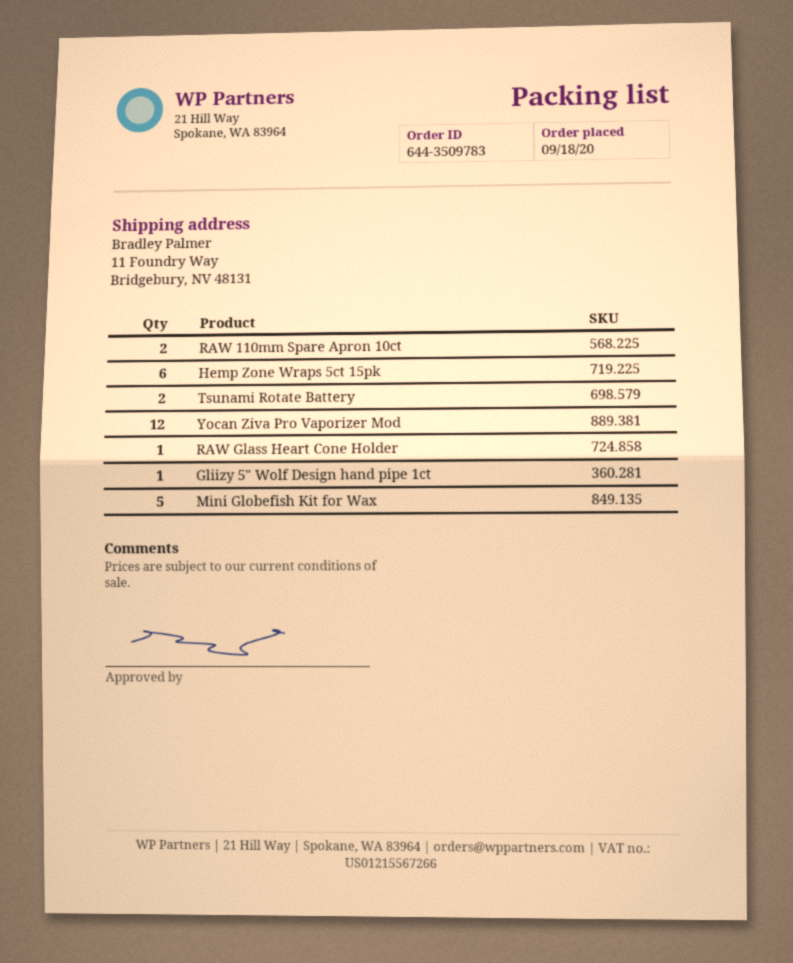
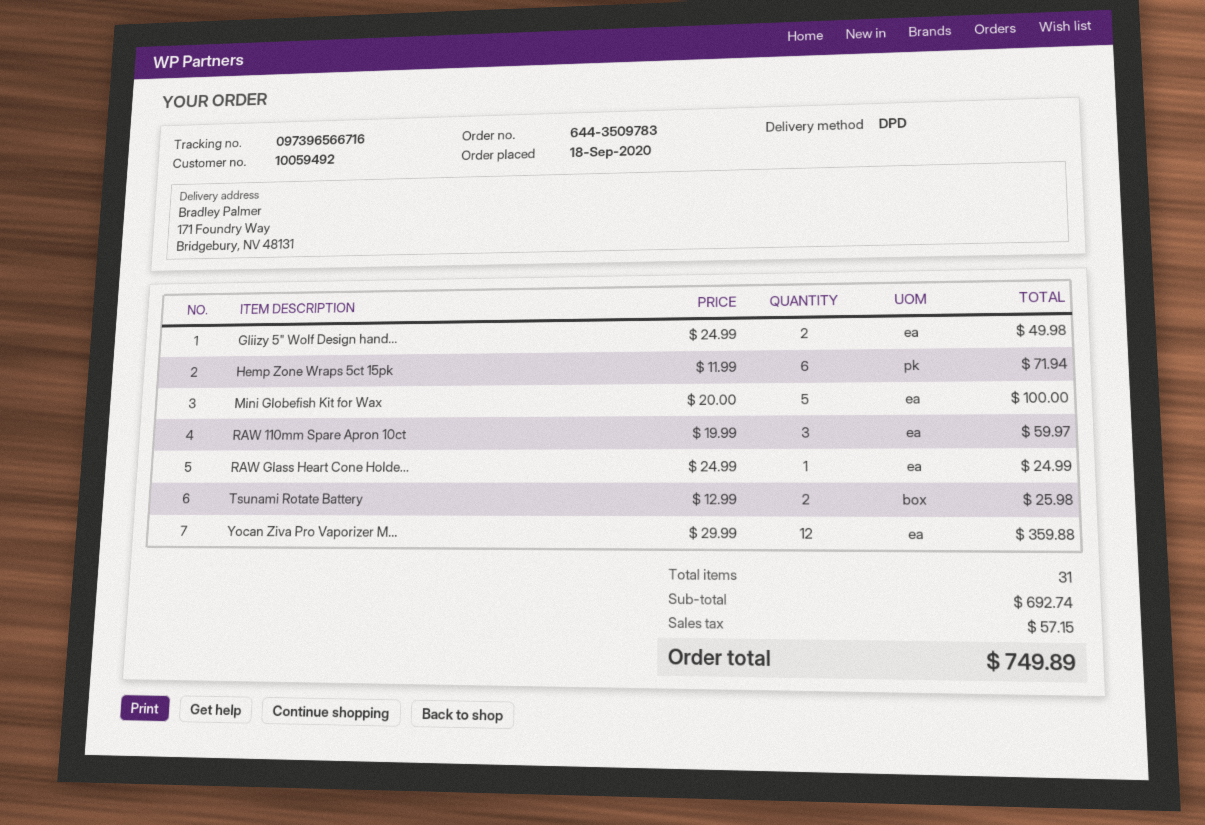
ship to: 11 Foundry Way, Bridgebury, NV 48131 -> 171 Foundry Way, Bridgebury, NV 48131
RAW 110mm Spare Apron 10ct: 2 -> 3
Gliizy 5" Wolf Design hand pipe 1ct: 1 -> 2

